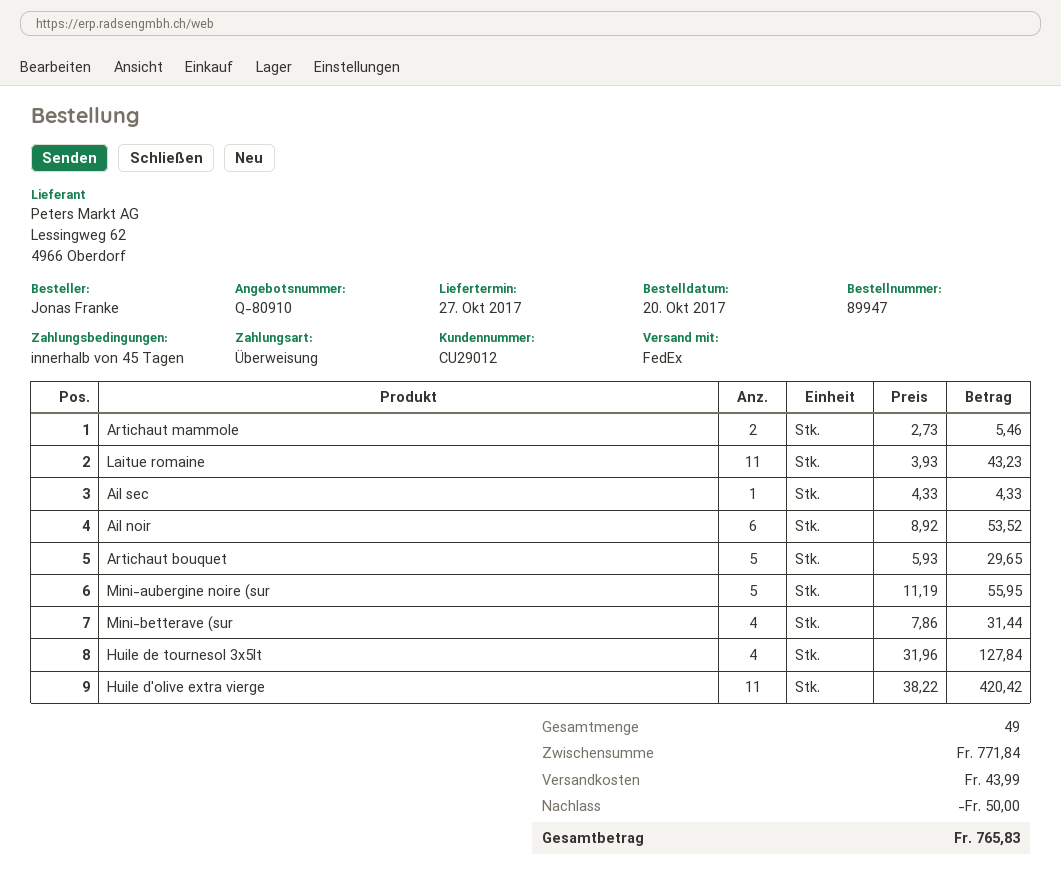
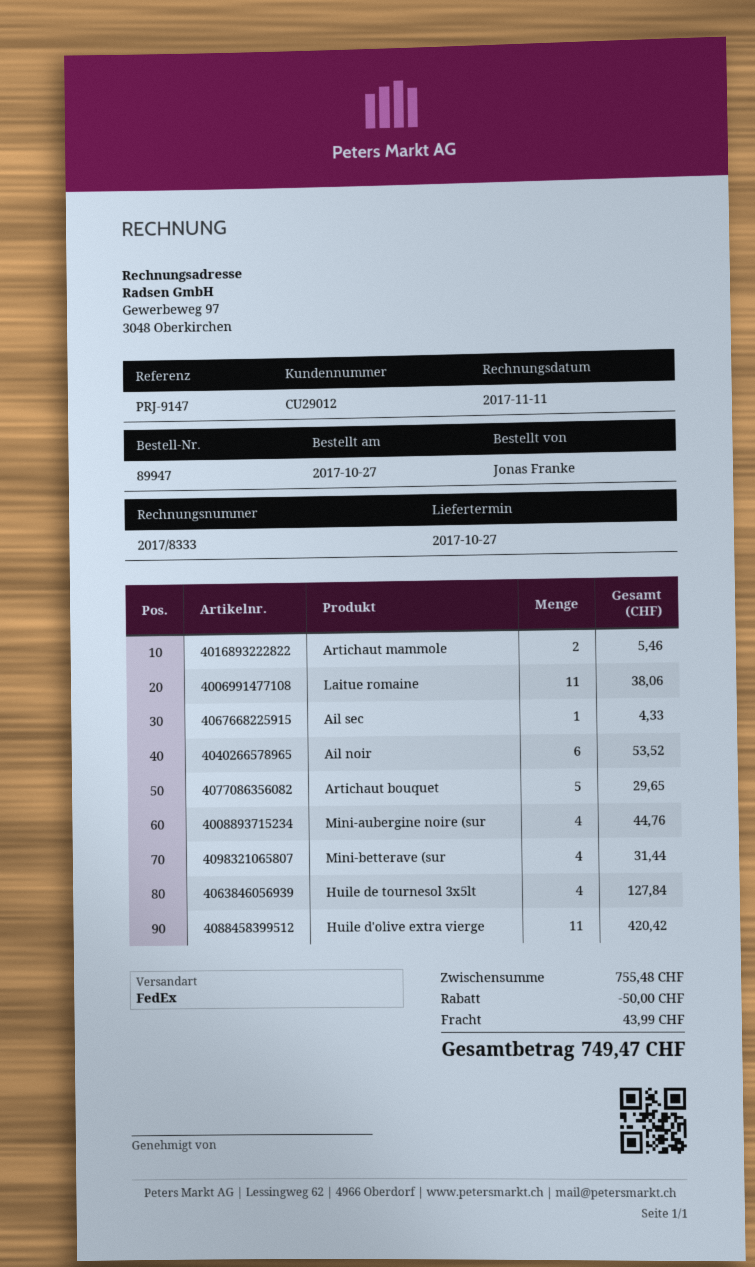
order date: 2017-10-20 -> 2017-10-27
Laitue romaine: 11 for 43.23 -> 11 for 38.06
Mini-aubergine noire (sur: 5 for 55.95 -> 4 for 44.76
subtotal: 771.84 -> 755.48
total: 765.83 -> 749.47

